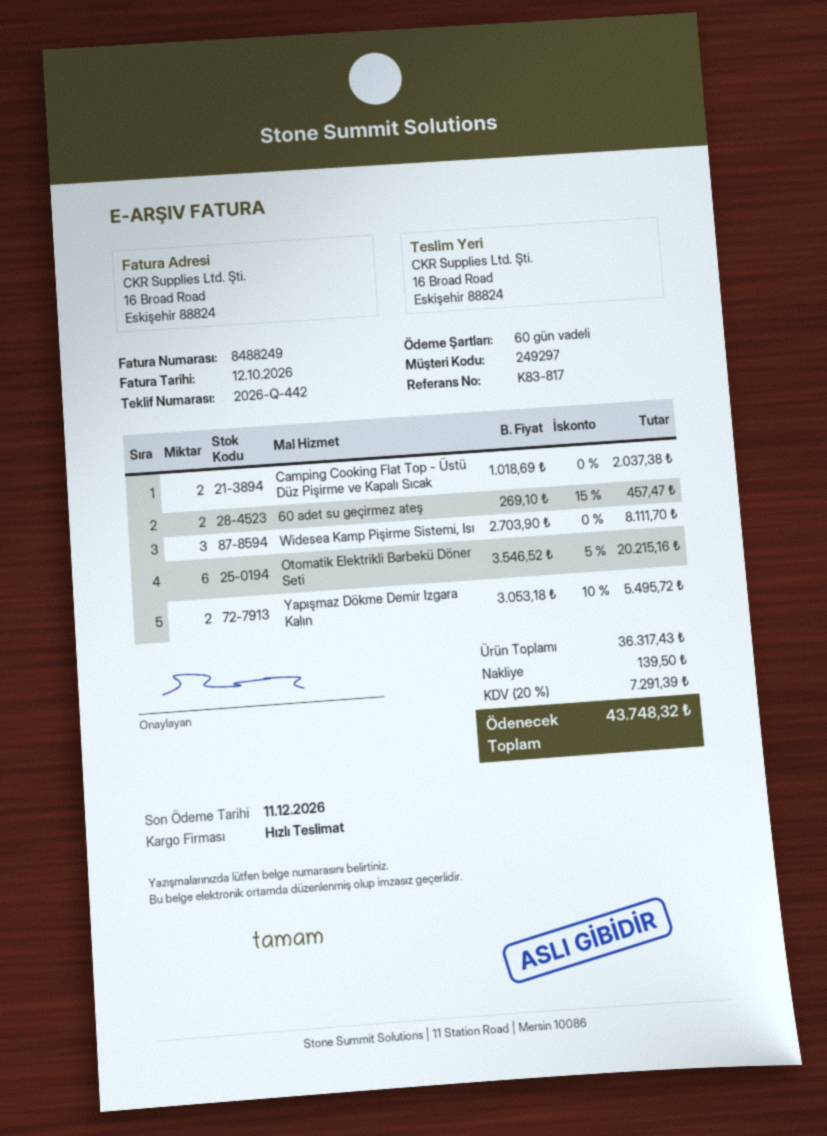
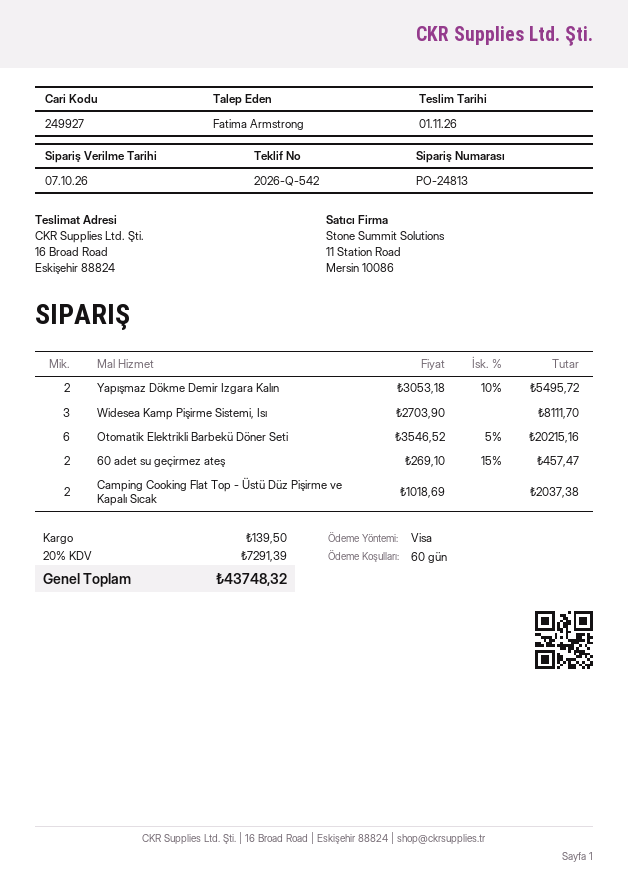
quote number: 2026-Q-442 -> 2026-Q-542
customer number: 249297 -> 249927

